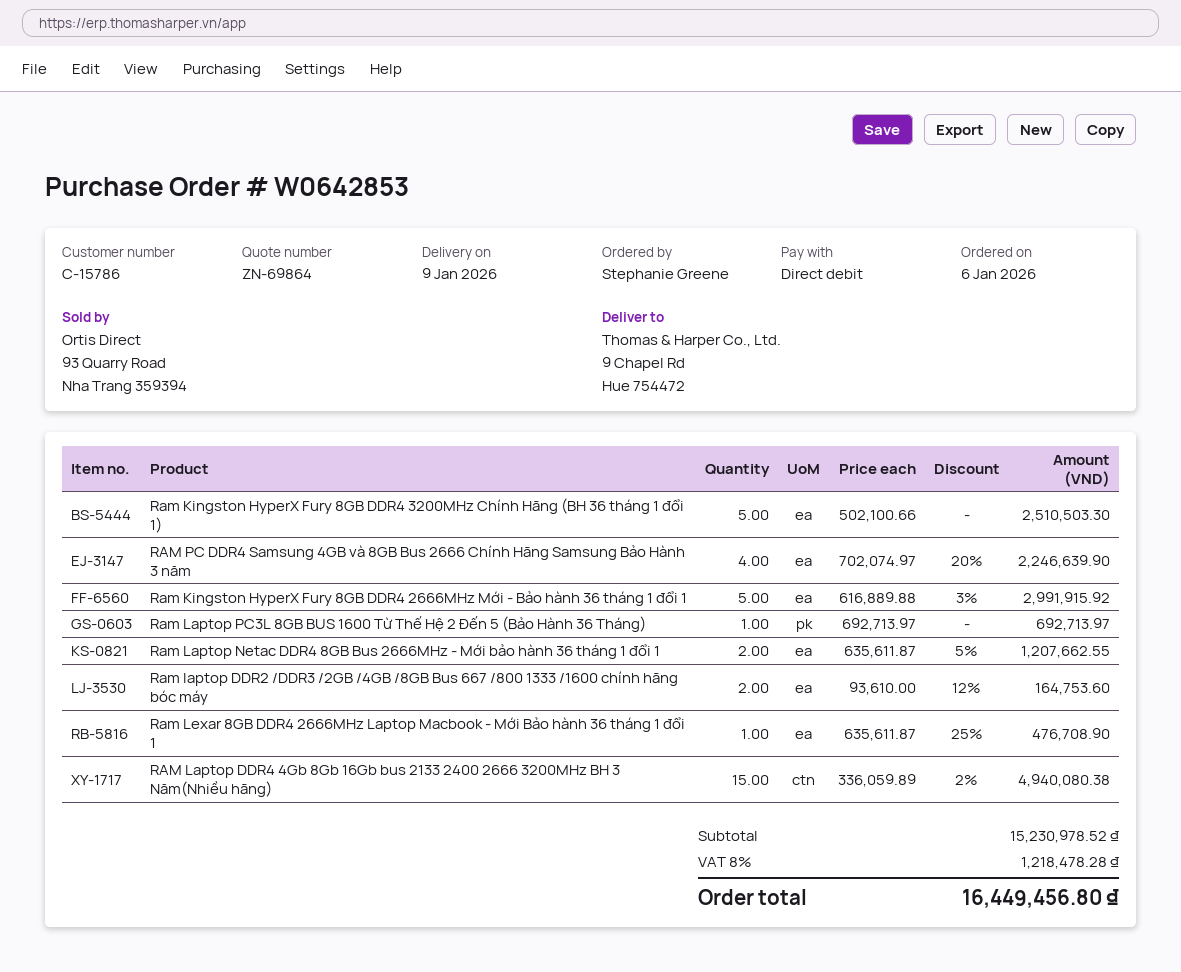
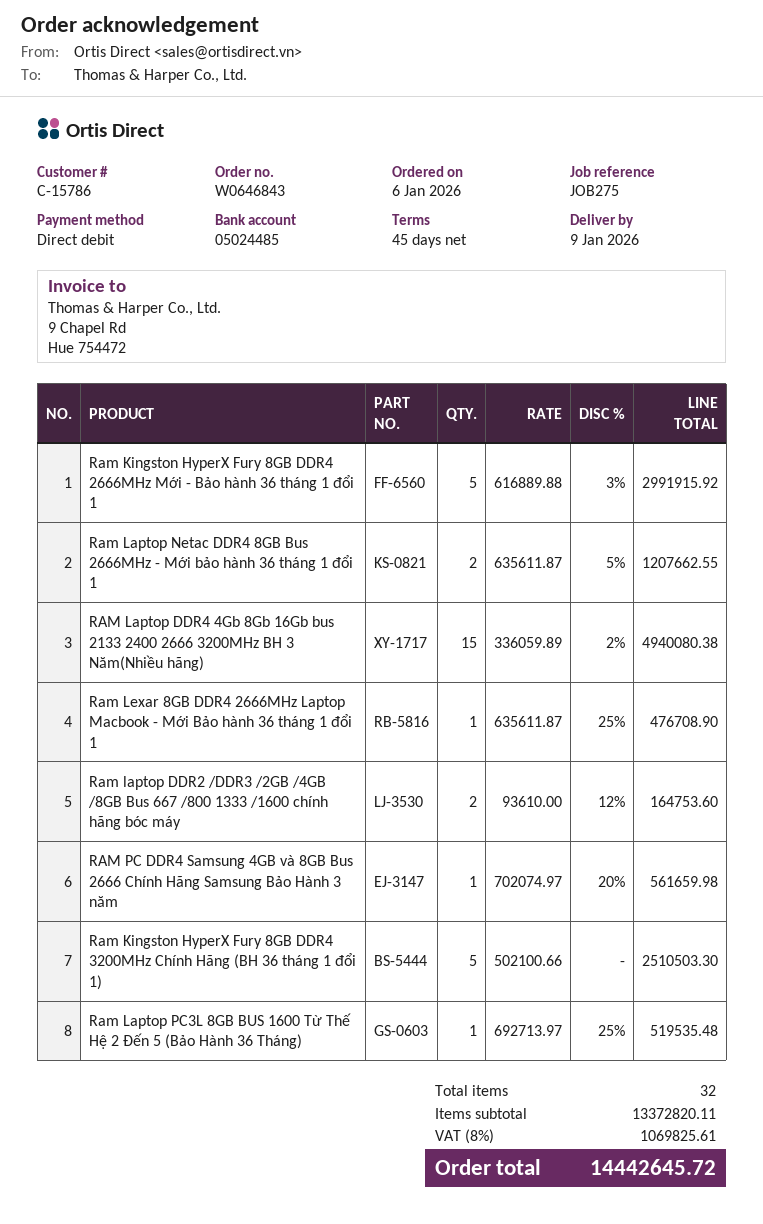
order number: W0642853 -> W0646843
RAM PC DDR4 Samsung 4GB và 8GB Bus 2666 Chính Hãng Samsung Bảo Hành 3 năm: 4 x 702074.97 - 20% = 2246639.90 -> 1 x 702074.97 - 20% = 561659.98
Ram Laptop PC3L 8GB BUS 1600 Từ Thế Hệ 2 Đến 5 (Bảo Hành 36 Tháng): 1 x 692713.97 = 692713.97 -> 1 x 692713.97 - 25% = 519535.48
subtotal: 15230978.52 -> 13372820.11
tax: 8% = 1218478.28 -> 8% = 1069825.61
total: 16449456.80 -> 14442645.72

